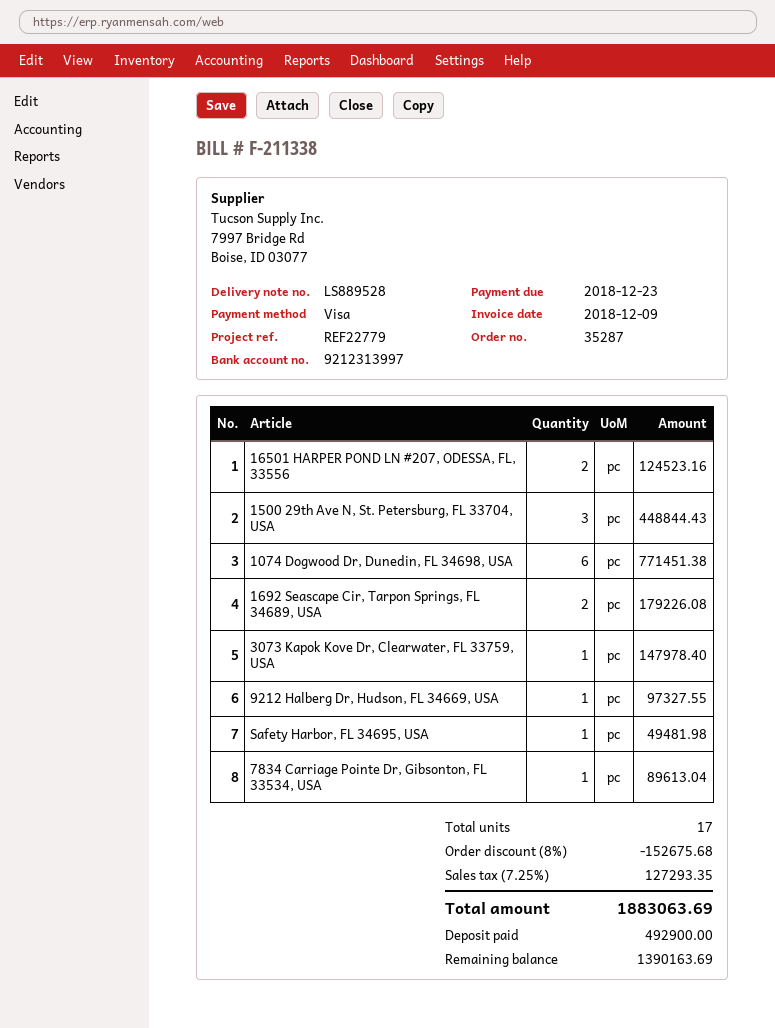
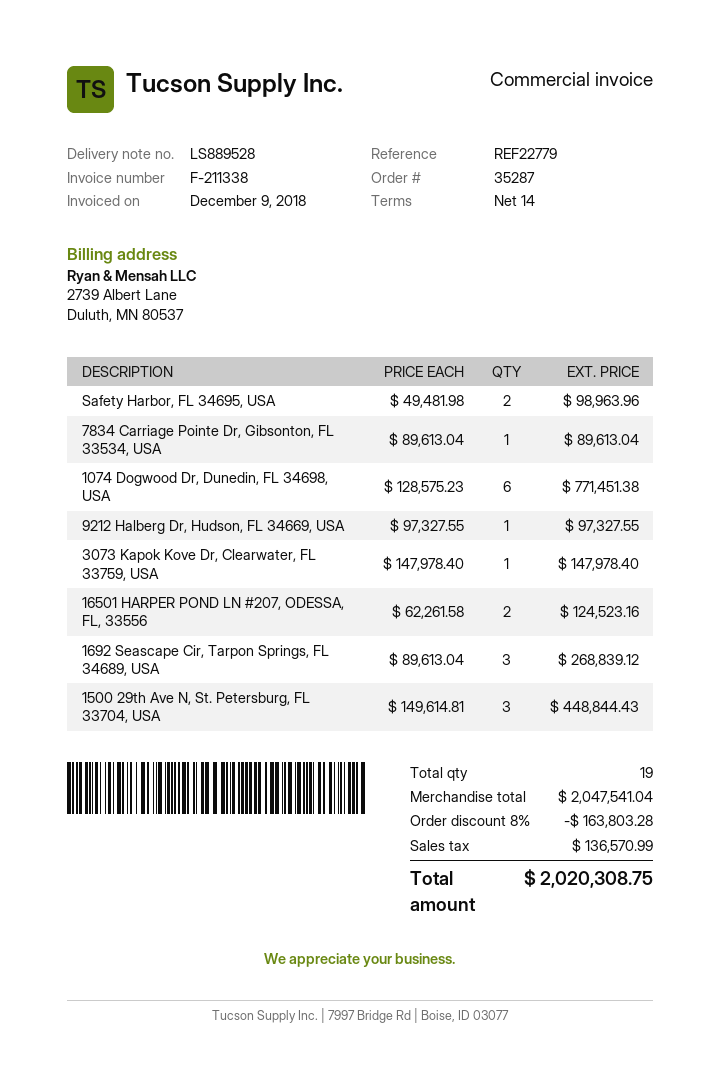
1692 Seascape Cir, Tarpon Springs, FL 34689, USA: 2 for 179226.08 -> 3 for 268839.12
Safety Harbor, FL 34695, USA: 1 for 49481.98 -> 2 for 98963.96
total quantity: 17 -> 19
discount: 8% = 152675.68 -> 8% = 163803.28
tax: 127293.35 -> 136570.99
total: 1883063.69 -> 2020308.75

